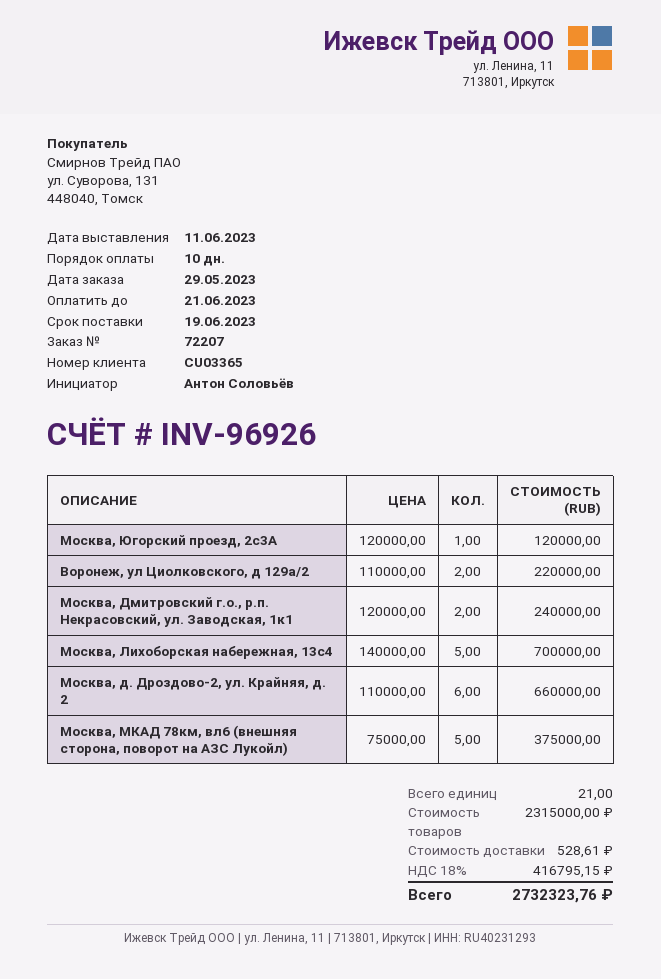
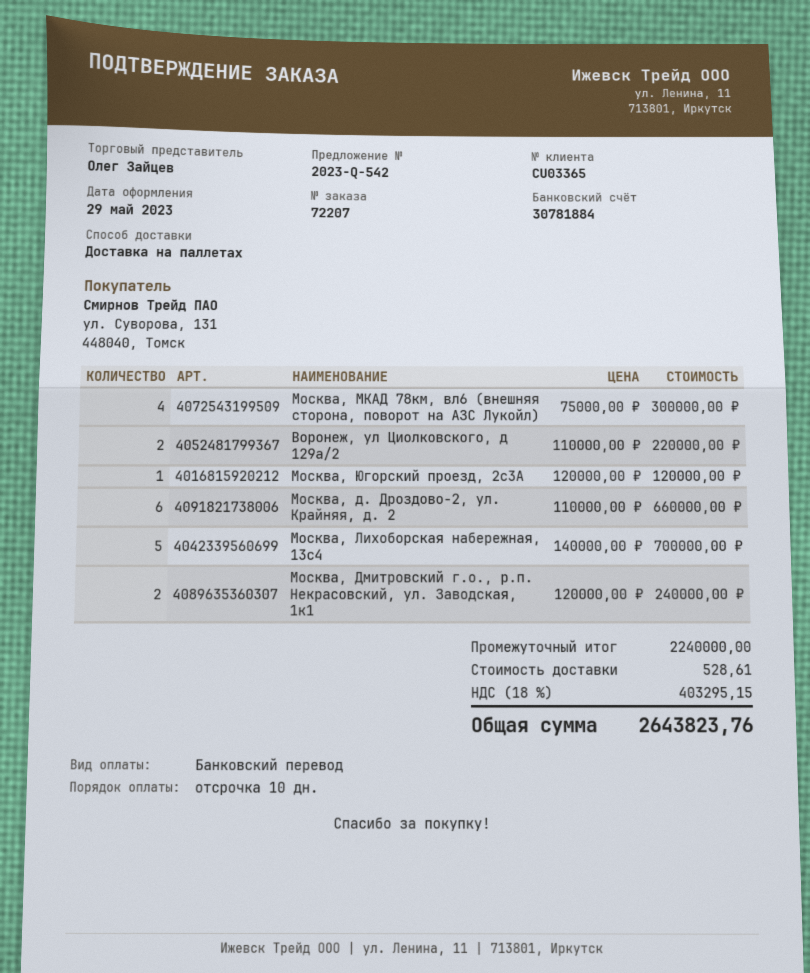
Москва, МКАД 78км, вл6 (внешняя сторона, поворот на АЗС Лукойл): 5 x 75000.00 = 375000.00 -> 4 x 75000.00 = 300000.00
subtotal: 2315000.00 -> 2240000.00
tax: 18% = 416795.15 -> 18% = 403295.15
total: 2732323.76 -> 2643823.76

